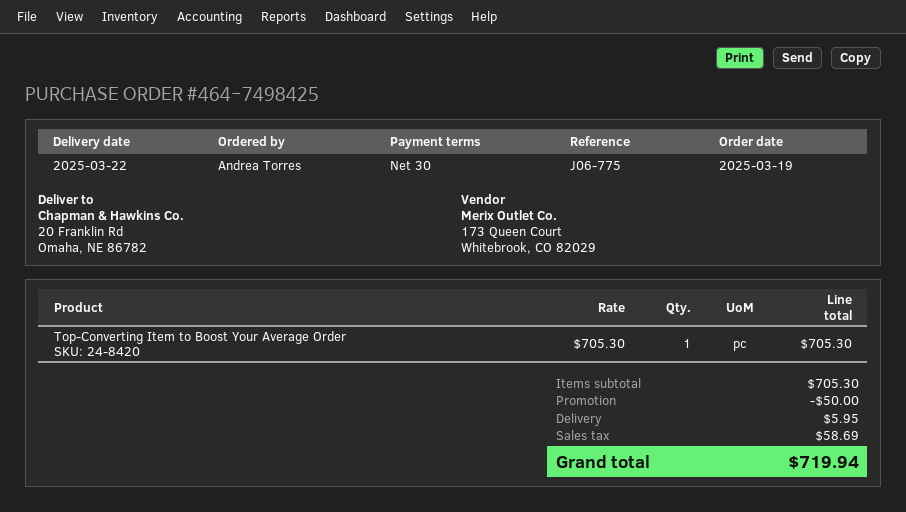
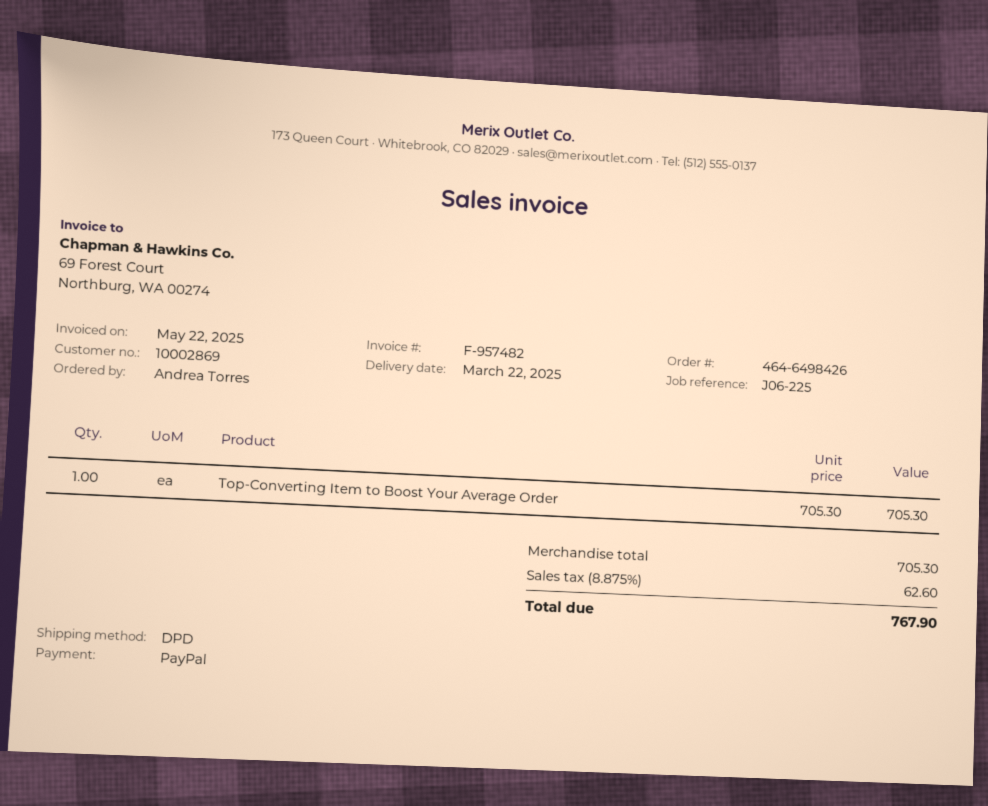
order number: 464-7498425 -> 464-6498426
reference: J06-775 -> J06-225
discount: 50.00 -> none
shipping: 5.95 -> none
tax: 58.69 -> 62.60
total: 719.94 -> 767.90

